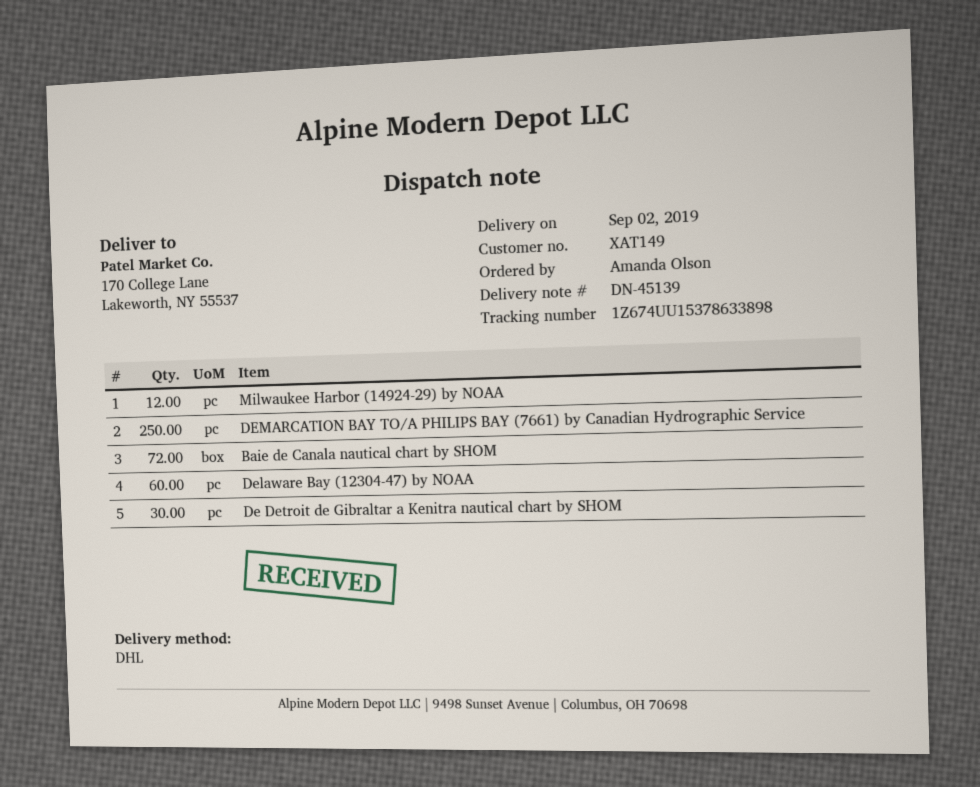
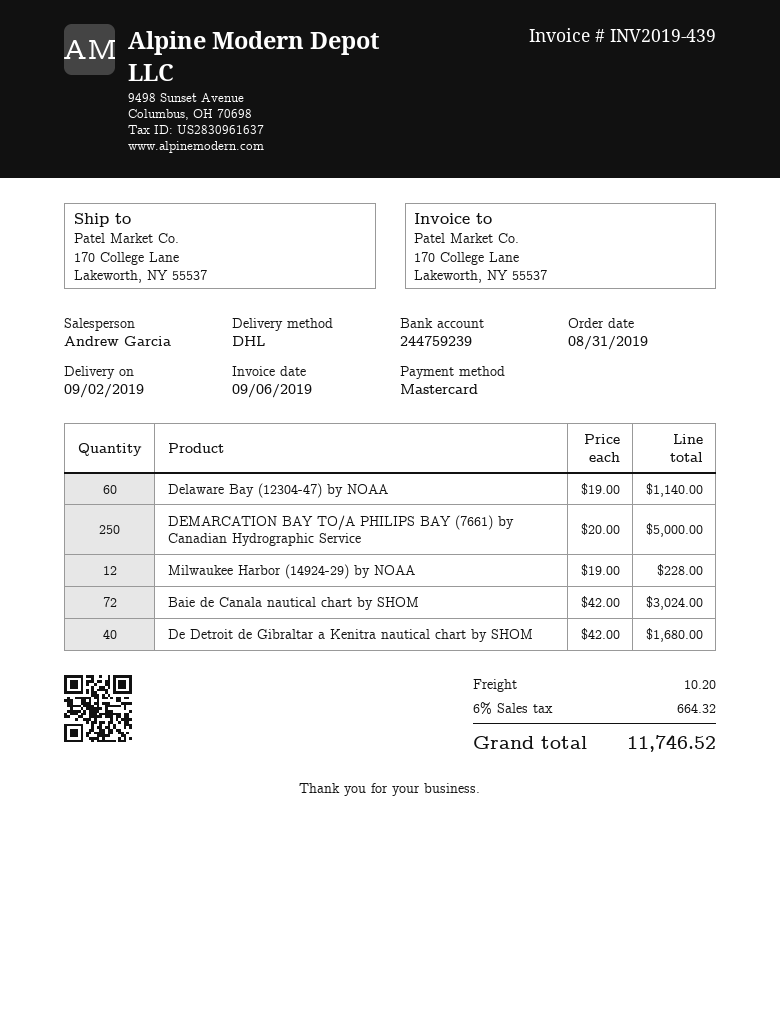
De Detroit de Gibraltar a Kenitra nautical chart by SHOM: 30 -> 40

